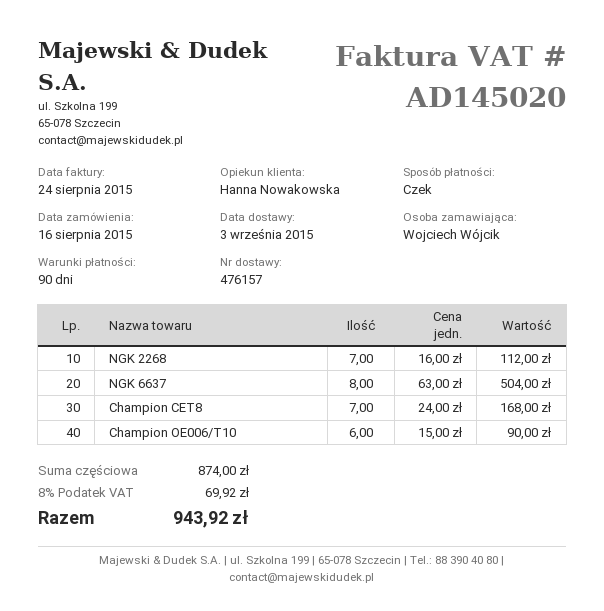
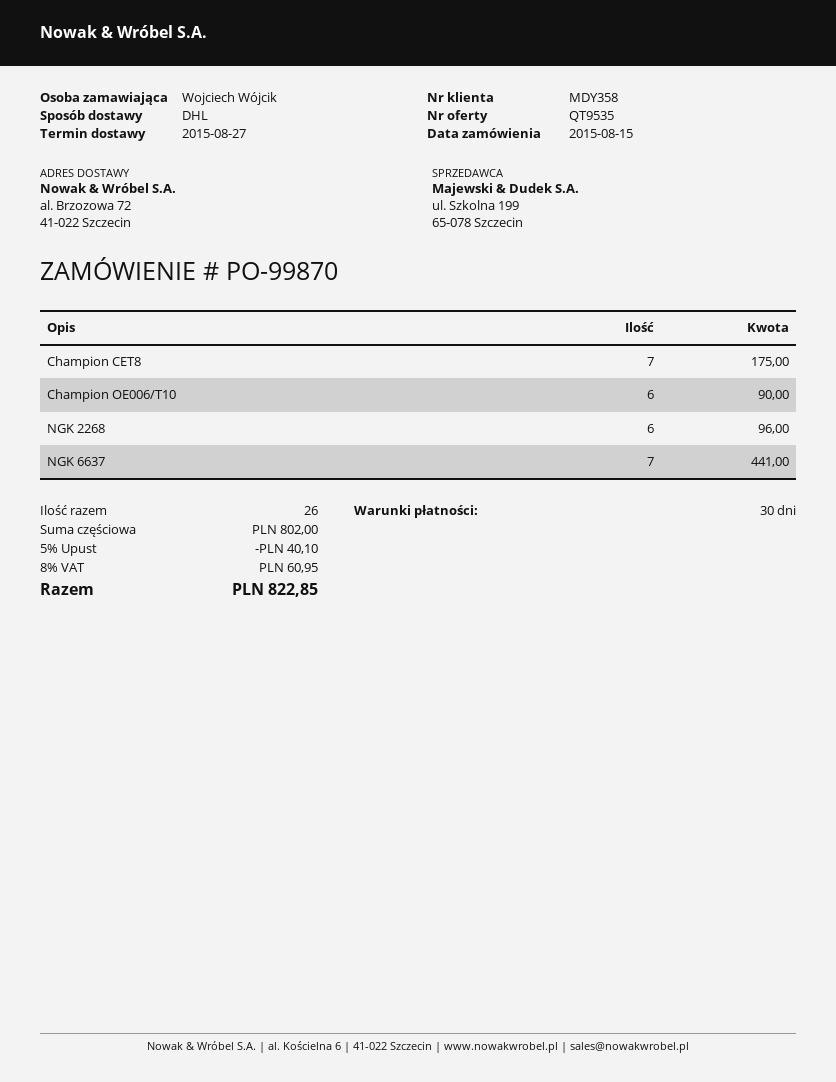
order date: 2015-08-16 -> 2015-08-15
delivery date: 2015-09-03 -> 2015-08-27
payment terms: 90 days -> 30 days
NGK 2268: 7 for 112.00 -> 6 for 96.00
NGK 6637: 8 for 504.00 -> 7 for 441.00
Champion CET8: 7 for 168.00 -> 7 for 175.00
subtotal: 874.00 -> 802.00
discount: none -> 5% = 40.10
tax: 8% = 69.92 -> 8% = 60.95
total: 943.92 -> 822.85

